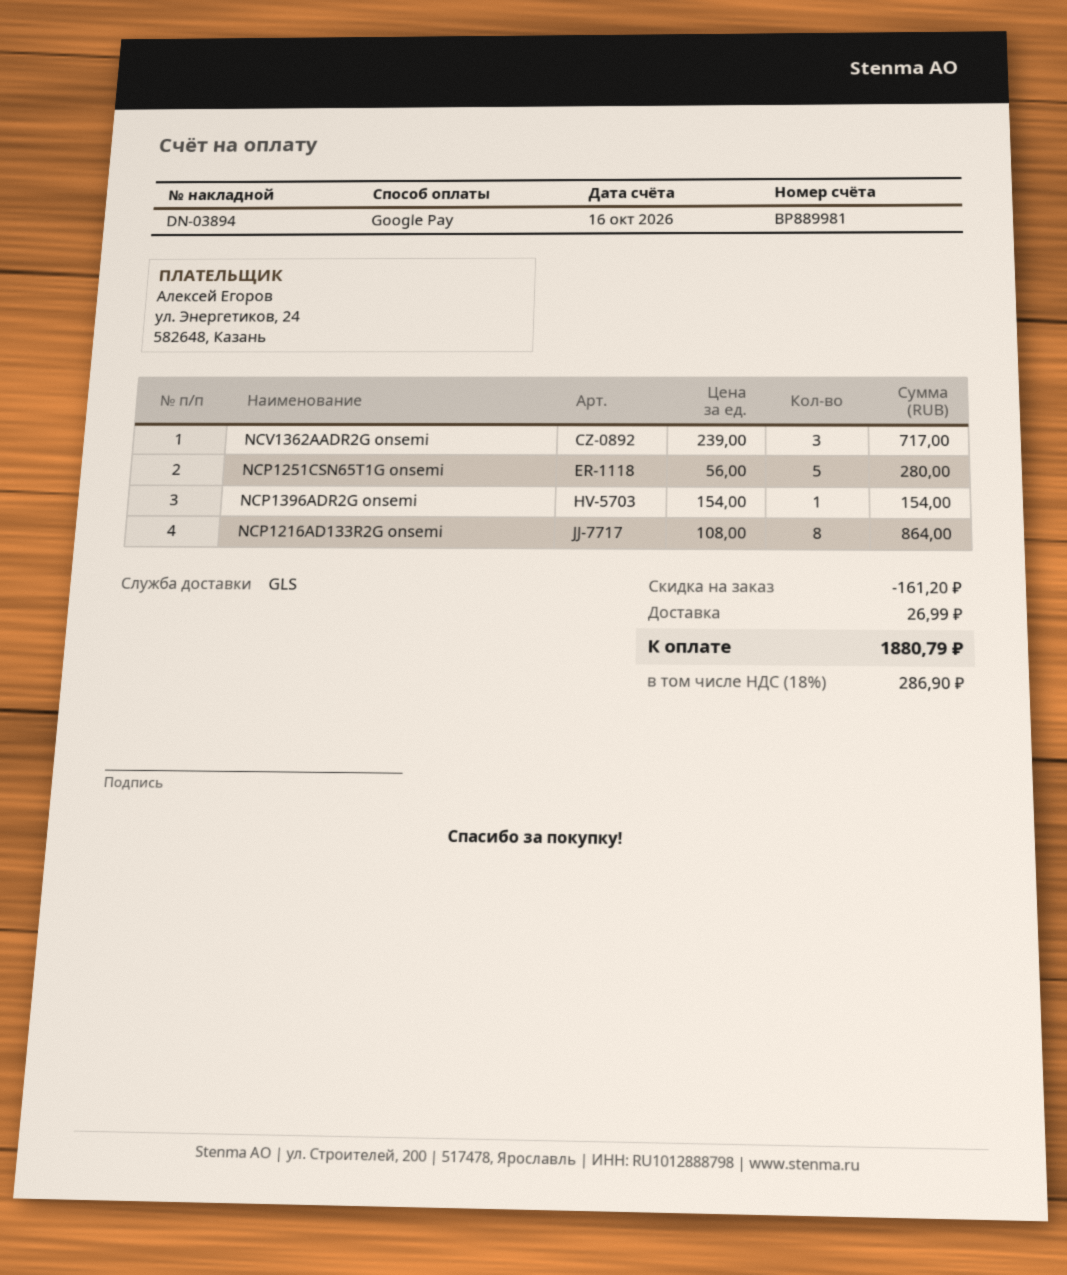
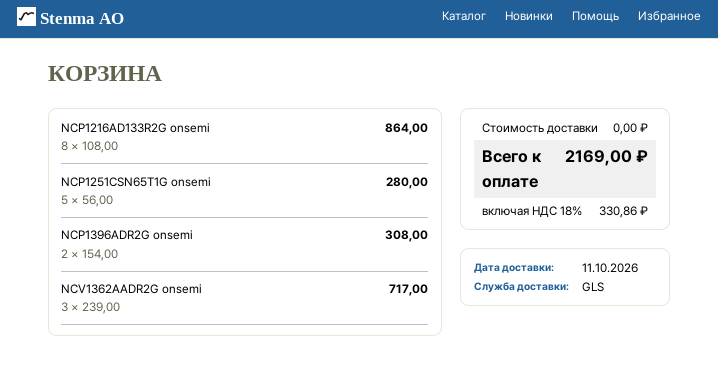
NCP1396ADR2G onsemi: 1 x 154.00 = 154.00 -> 2 x 154.00 = 308.00
discount: 161.20 -> none
shipping: 26.99 -> 0.00
tax: 18% = 286.90 -> 18% = 330.86
total: 1880.79 -> 2169.00

